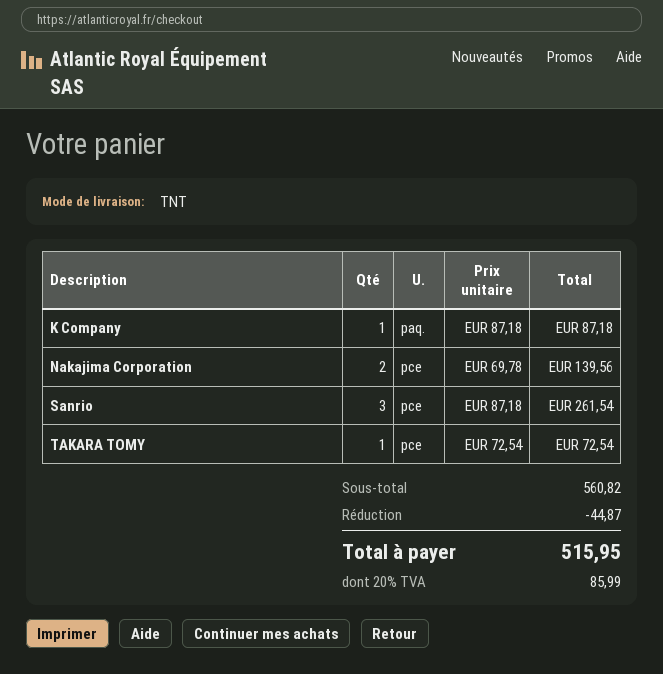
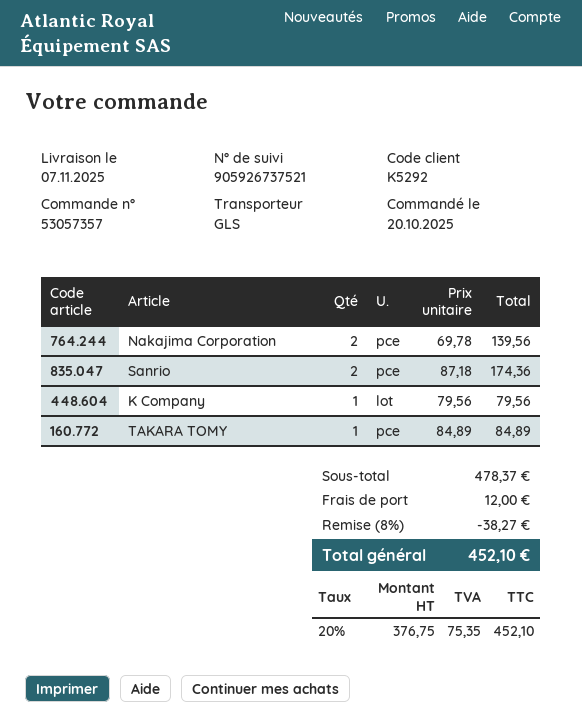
shipping method: TNT -> GLS
K Company: 1 x 87.18 = 87.18 -> 1 x 79.56 = 79.56
Sanrio: 3 x 87.18 = 261.54 -> 2 x 87.18 = 174.36
TAKARA TOMY: 1 x 72.54 = 72.54 -> 1 x 84.89 = 84.89
subtotal: 560.82 -> 478.37
discount: 44.87 -> 38.27
shipping: none -> 12.00
tax: 20% = 85.99 -> 20% = 75.35
total: 515.95 -> 452.10

